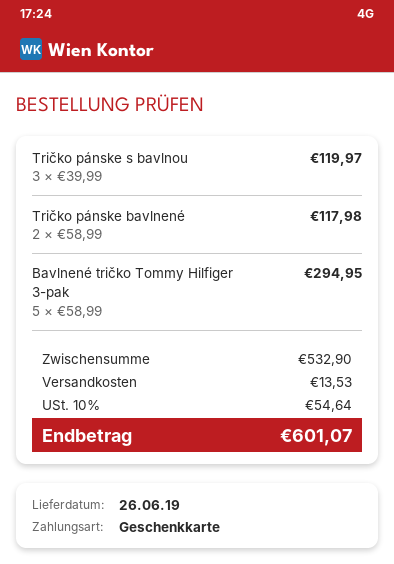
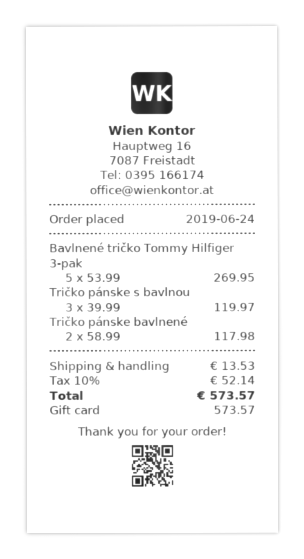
Bavlnené tričko Tommy Hilfiger 3-pak: 5 x 58.99 = 294.95 -> 5 x 53.99 = 269.95
tax: 10% = 54.64 -> 10% = 52.14
total: 601.07 -> 573.57

